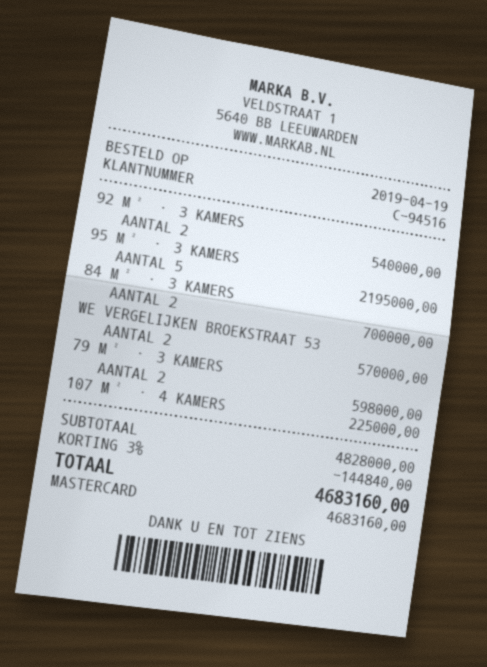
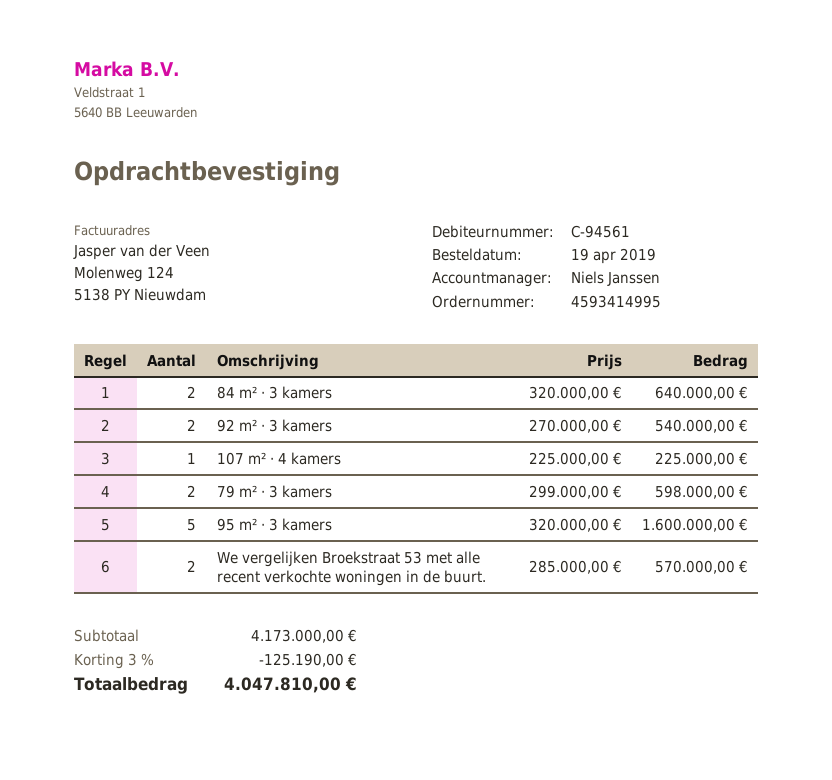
customer number: C-94516 -> C-94561
95 M² · 3 KAMERS: 5 for 2195000.00 -> 5 for 1600000.00
84 M² · 3 KAMERS: 2 for 700000.00 -> 2 for 640000.00
subtotal: 4828000.00 -> 4173000.00
discount: 3% = 144840.00 -> 3% = 125190.00
total: 4683160.00 -> 4047810.00

